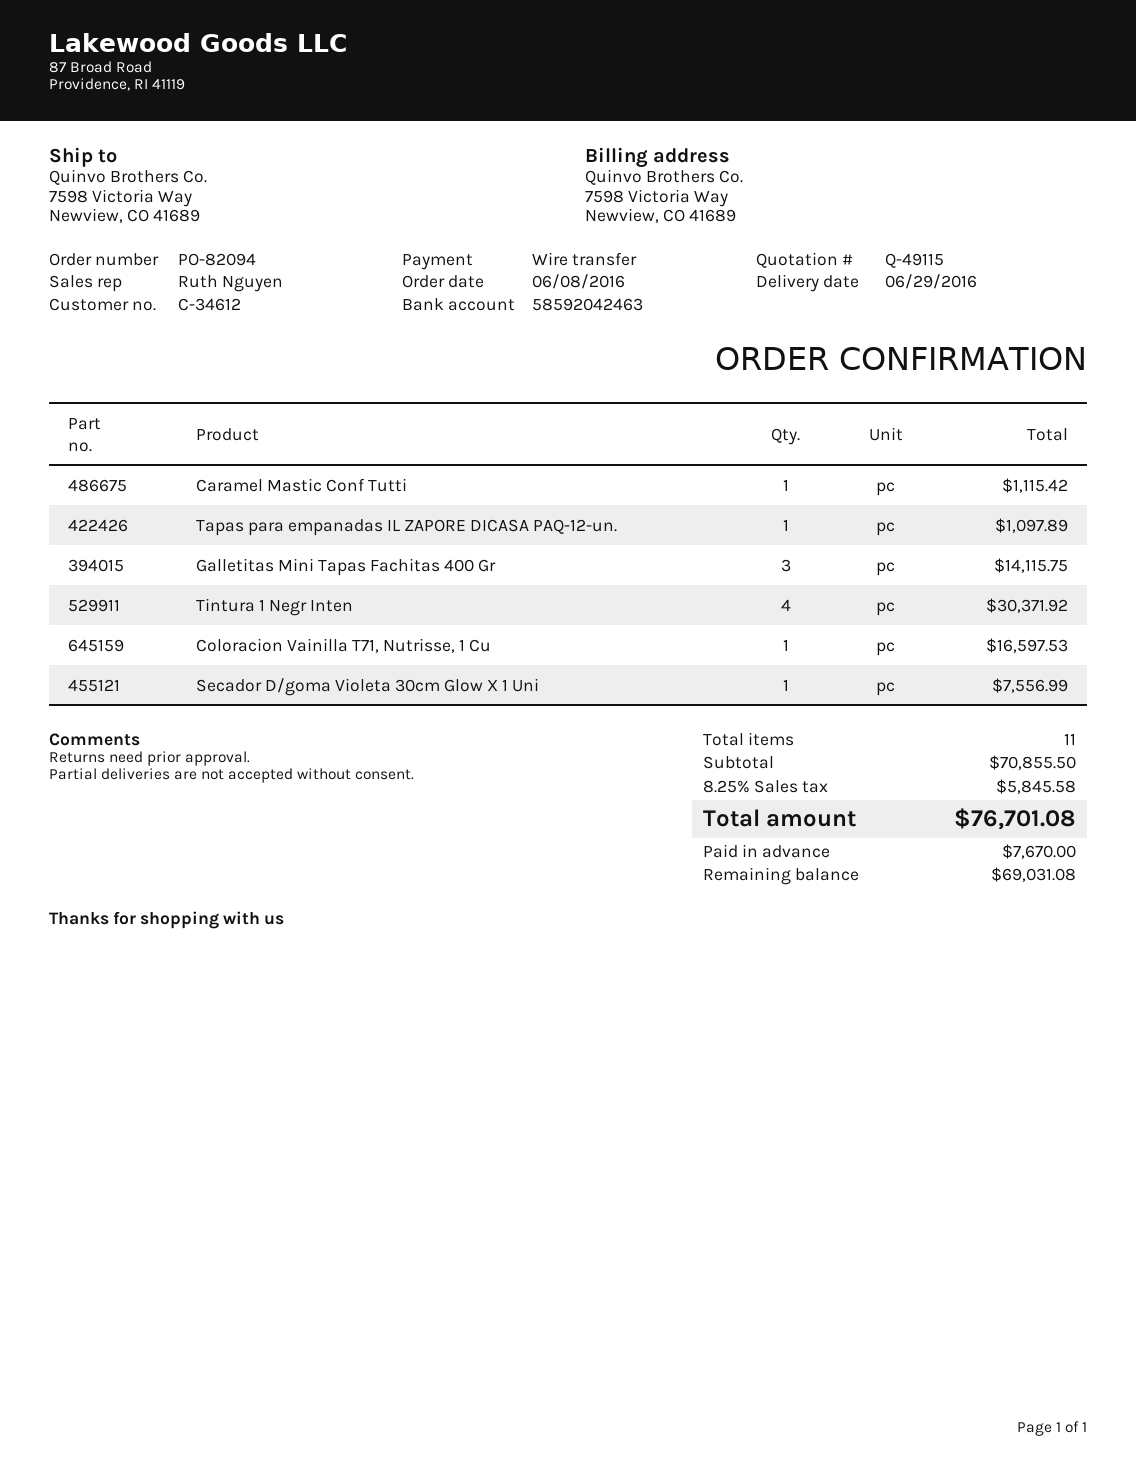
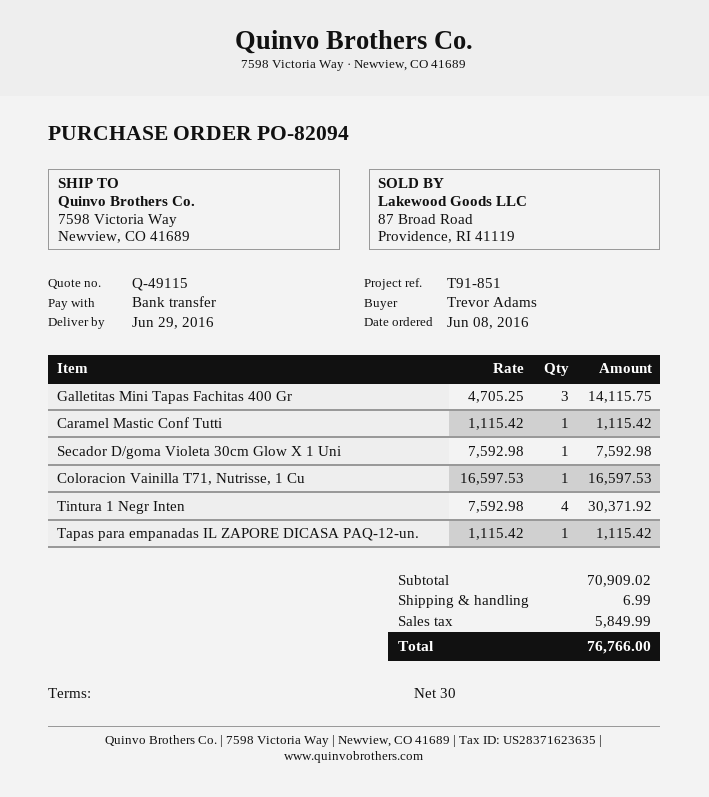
Tapas para empanadas IL ZAPORE DICASA PAQ-12-un.: 1 for 1097.89 -> 1 for 1115.42
Secador D/goma Violeta 30cm Glow X 1 Uni: 1 for 7556.99 -> 1 for 7592.98
subtotal: 70855.50 -> 70909.02
shipping: none -> 6.99
tax: 5845.58 -> 5849.99
total: 76701.08 -> 76766.00

